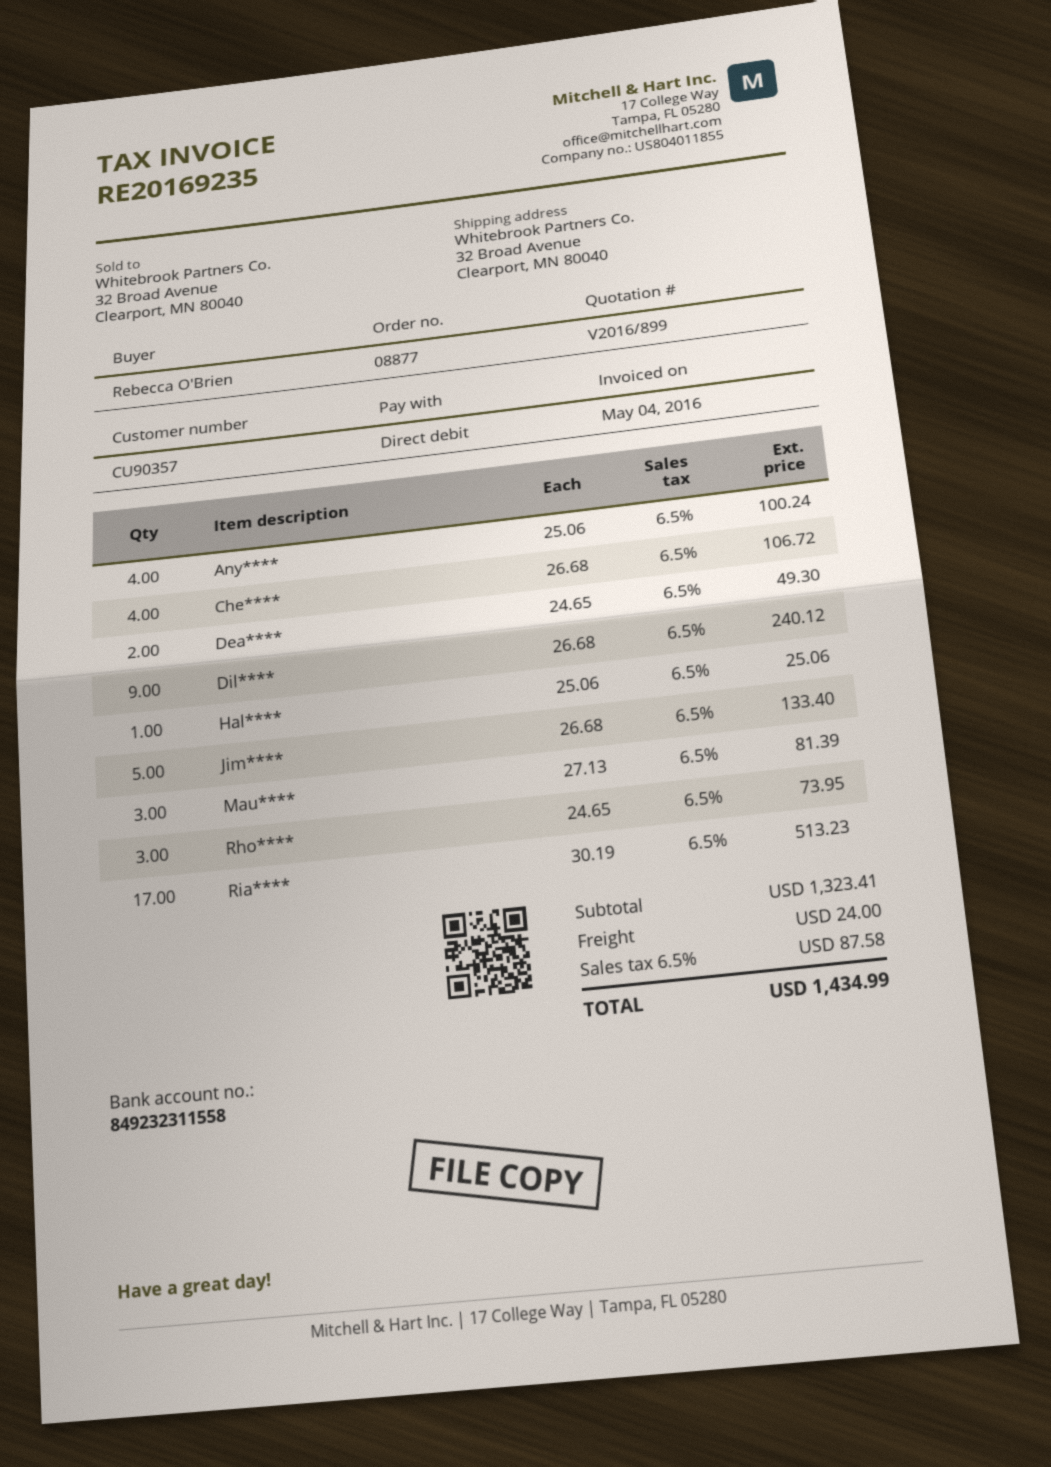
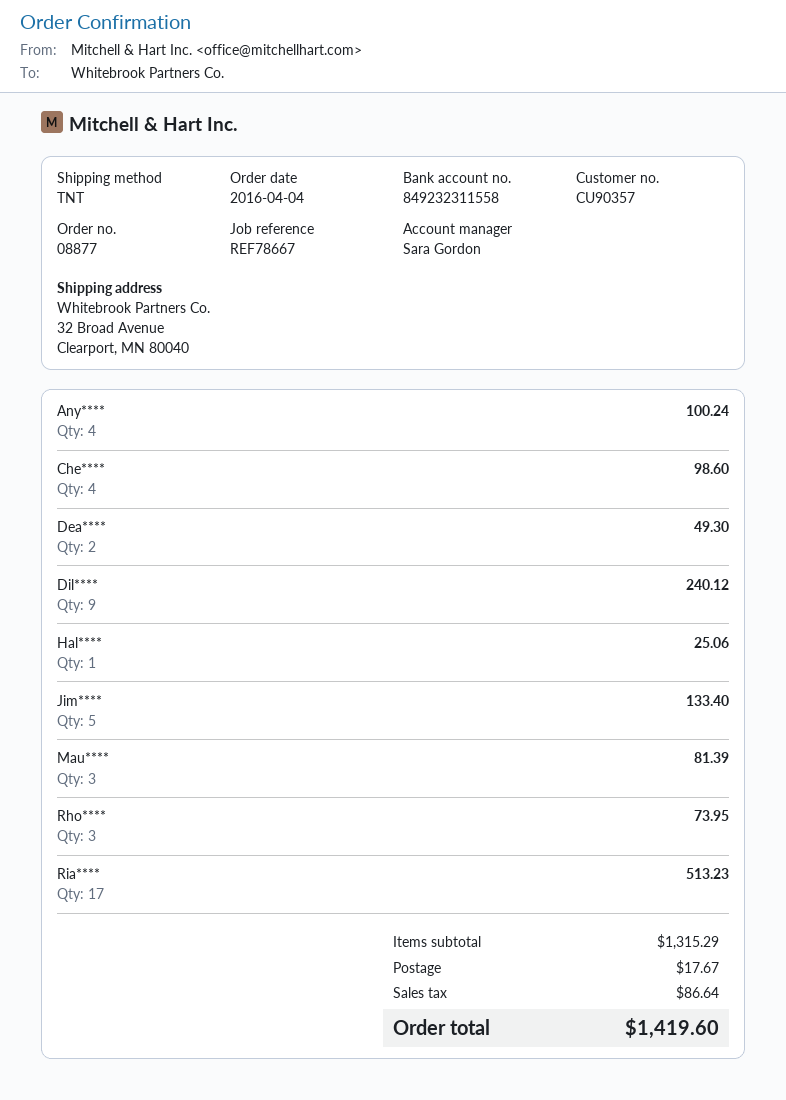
Che****: 4 for 106.72 -> 4 for 98.60
subtotal: 1323.41 -> 1315.29
shipping: 24.00 -> 17.67
tax: 87.58 -> 86.64
total: 1434.99 -> 1419.60

